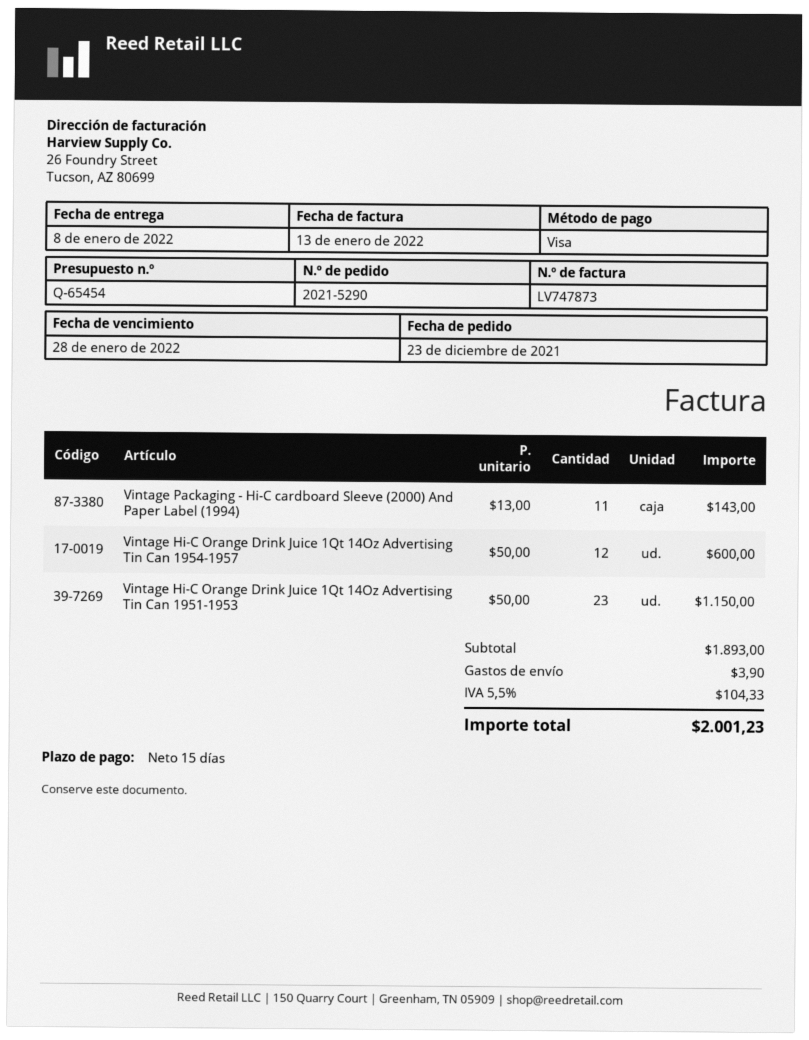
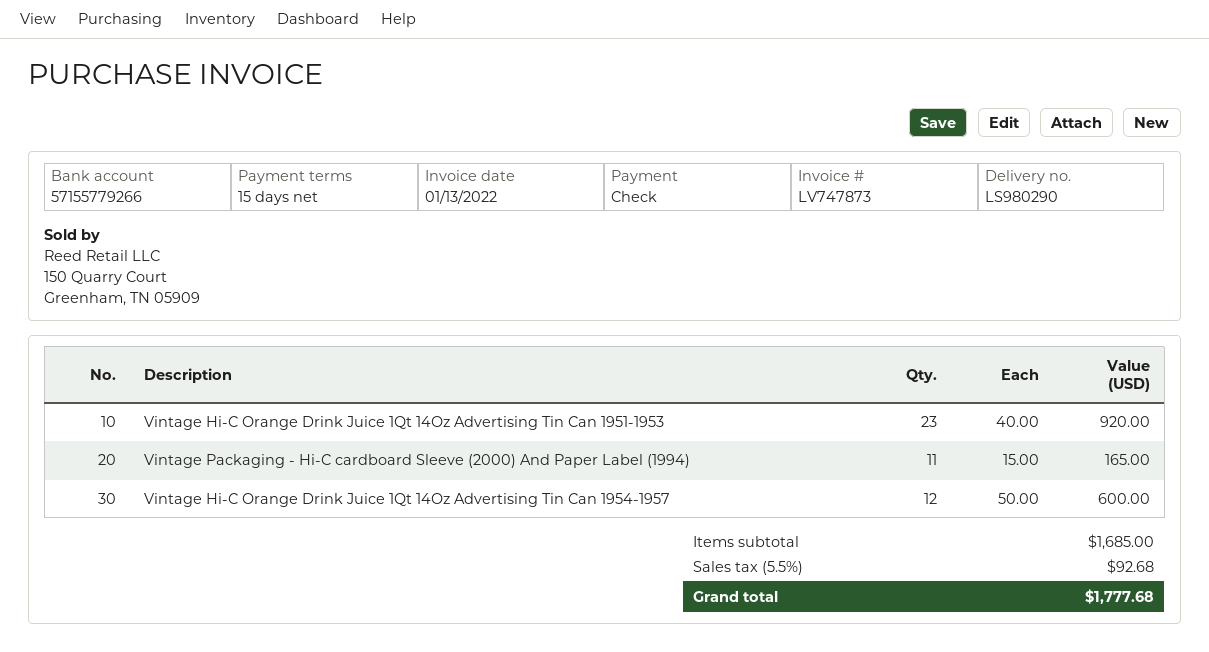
payment method: Visa -> cheque
Vintage Packaging - Hi-C cardboard Sleeve (2000) And Paper Label (1994): 11 x 13.00 = 143.00 -> 11 x 15.00 = 165.00
Vintage Hi-C Orange Drink Juice 1Qt 14Oz Advertising Tin Can 1951-1953: 23 x 50.00 = 1150.00 -> 23 x 40.00 = 920.00
subtotal: 1893.00 -> 1685.00
shipping: 3.90 -> none
tax: 5.5% = 104.33 -> 5.5% = 92.68
total: 2001.23 -> 1777.68

